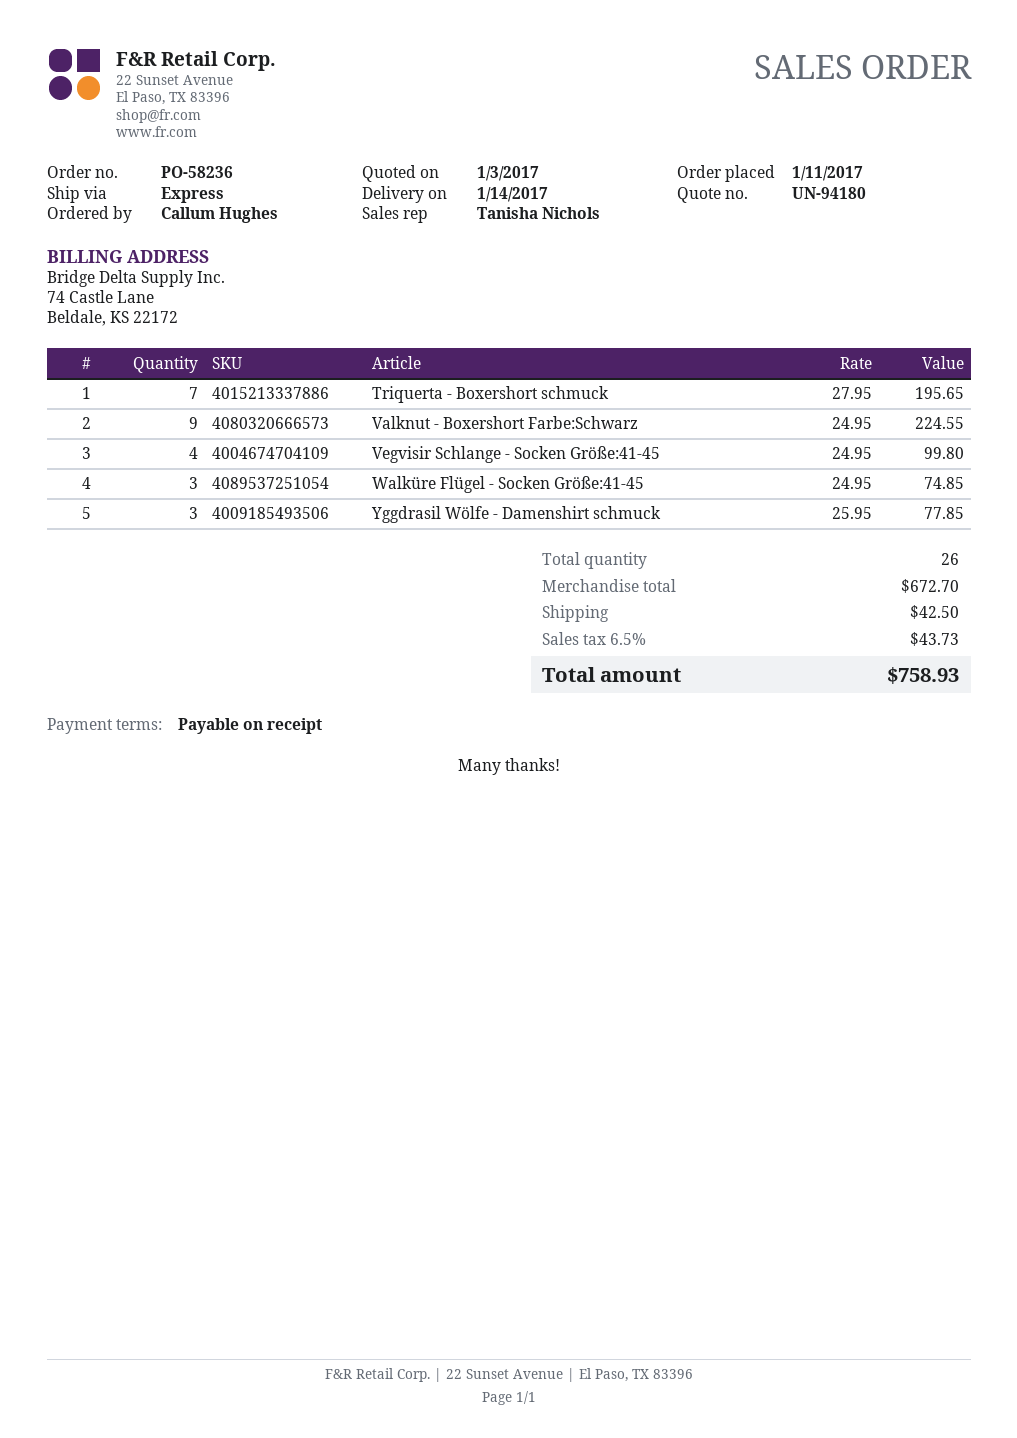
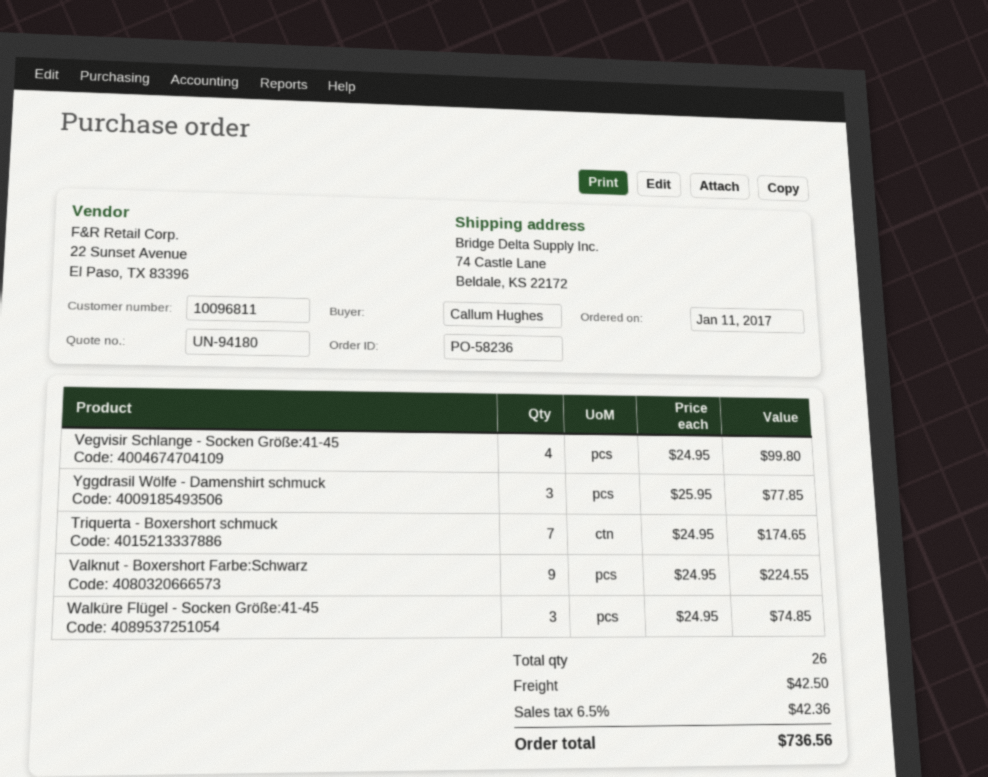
Triquerta - Boxershort schmuck: 7 x 27.95 = 195.65 -> 7 x 24.95 = 174.65
tax: 6.5% = 43.73 -> 6.5% = 42.36
total: 758.93 -> 736.56

